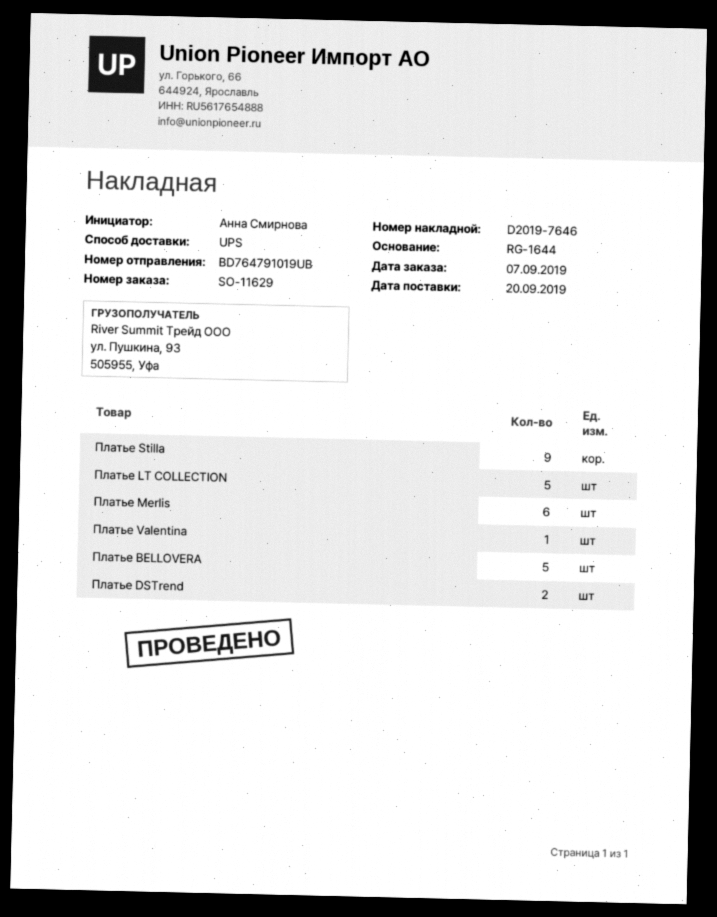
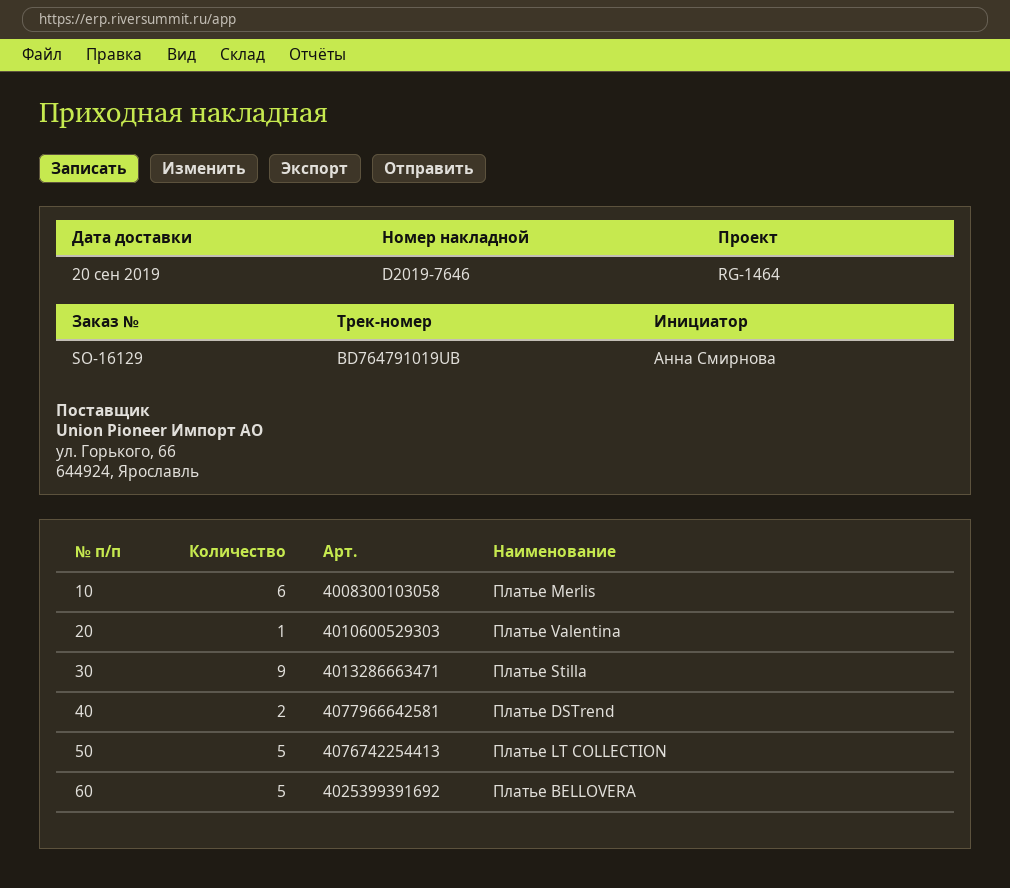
order number: SO-11629 -> SO-16129
reference: RG-1644 -> RG-1464

